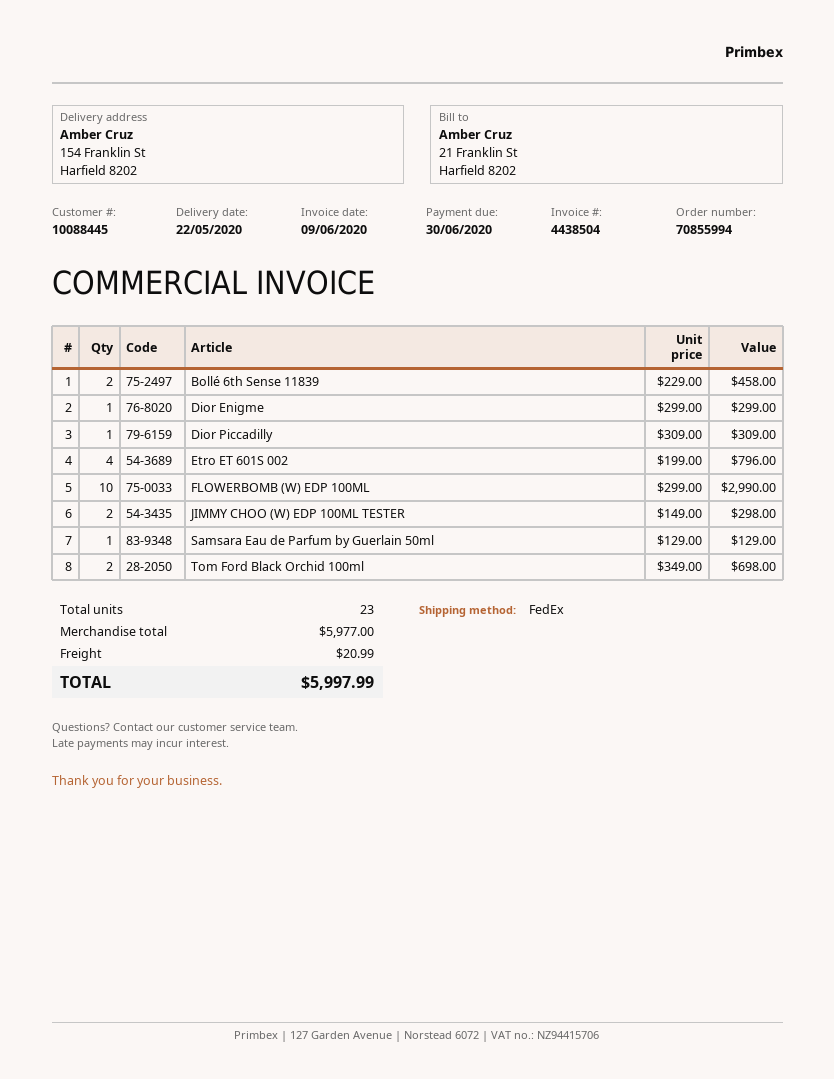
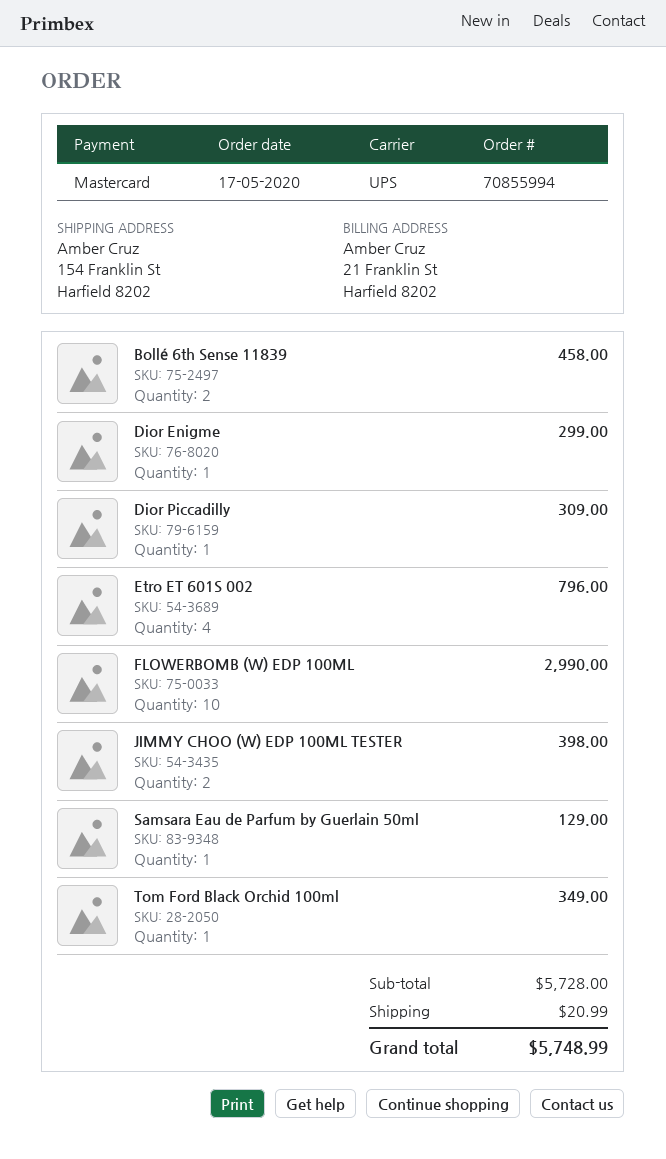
shipping method: FedEx -> UPS
JIMMY CHOO (W) EDP 100ML TESTER: 2 for 298.00 -> 2 for 398.00
Tom Ford Black Orchid 100ml: 2 for 698.00 -> 1 for 349.00
subtotal: 5977.00 -> 5728.00
total: 5997.99 -> 5748.99

